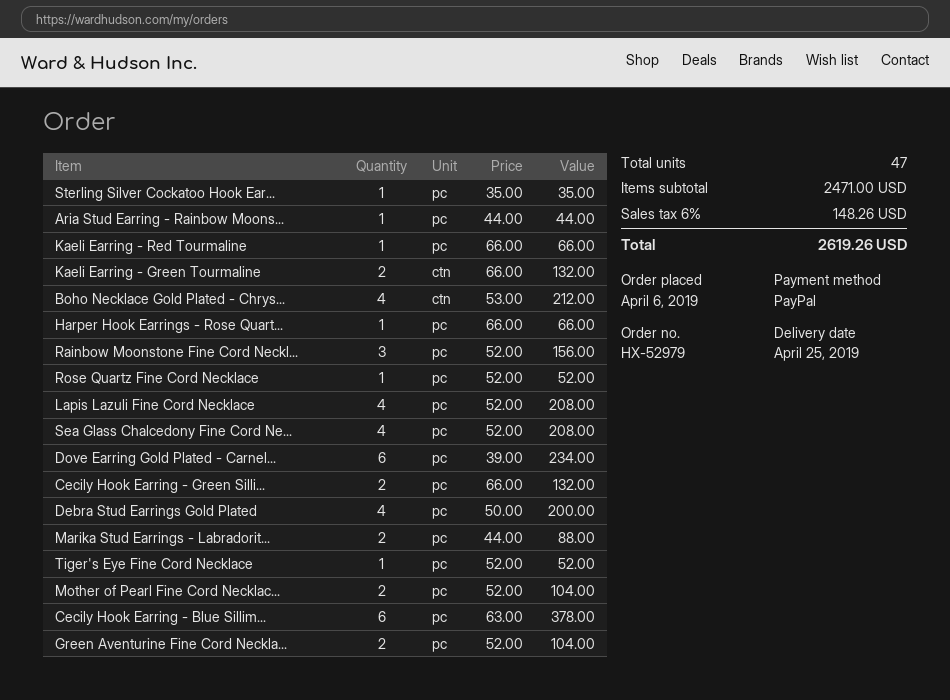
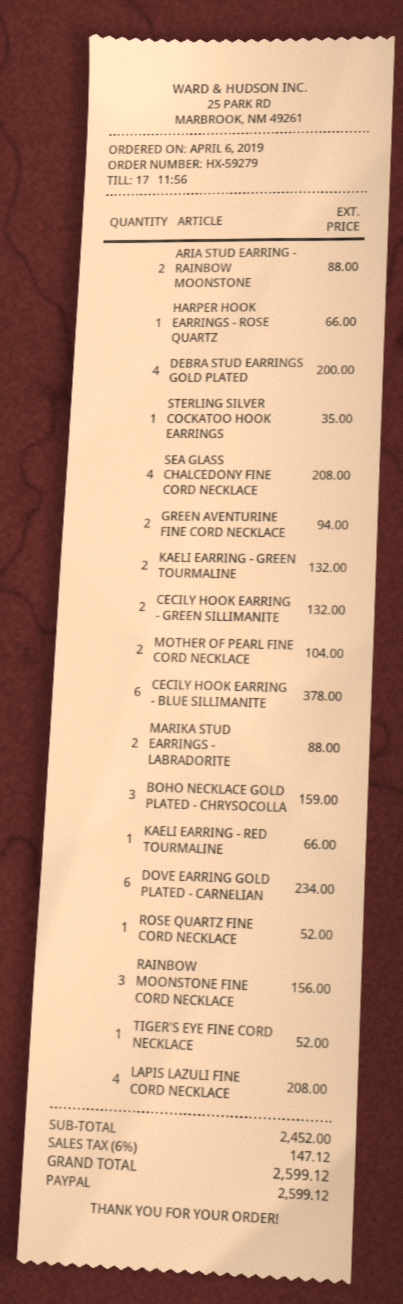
order number: HX-52979 -> HX-59279
Aria Stud Earring - Rainbow Moons...: 1 for 44.00 -> 2 for 88.00
Boho Necklace Gold Plated - Chrys...: 4 for 212.00 -> 3 for 159.00
Green Aventurine Fine Cord Neckla...: 2 for 104.00 -> 2 for 94.00
subtotal: 2471.00 -> 2452.00
tax: 6% = 148.26 -> 6% = 147.12
total: 2619.26 -> 2599.12

